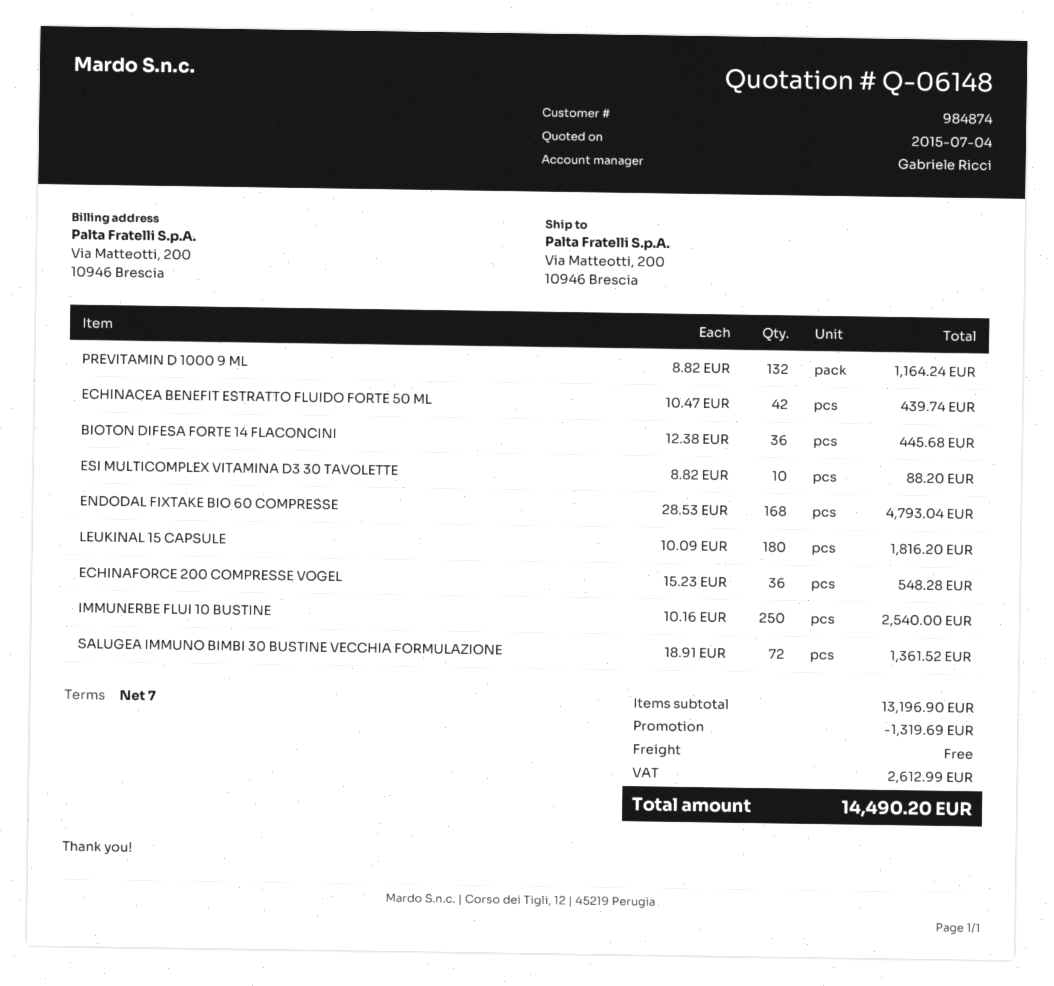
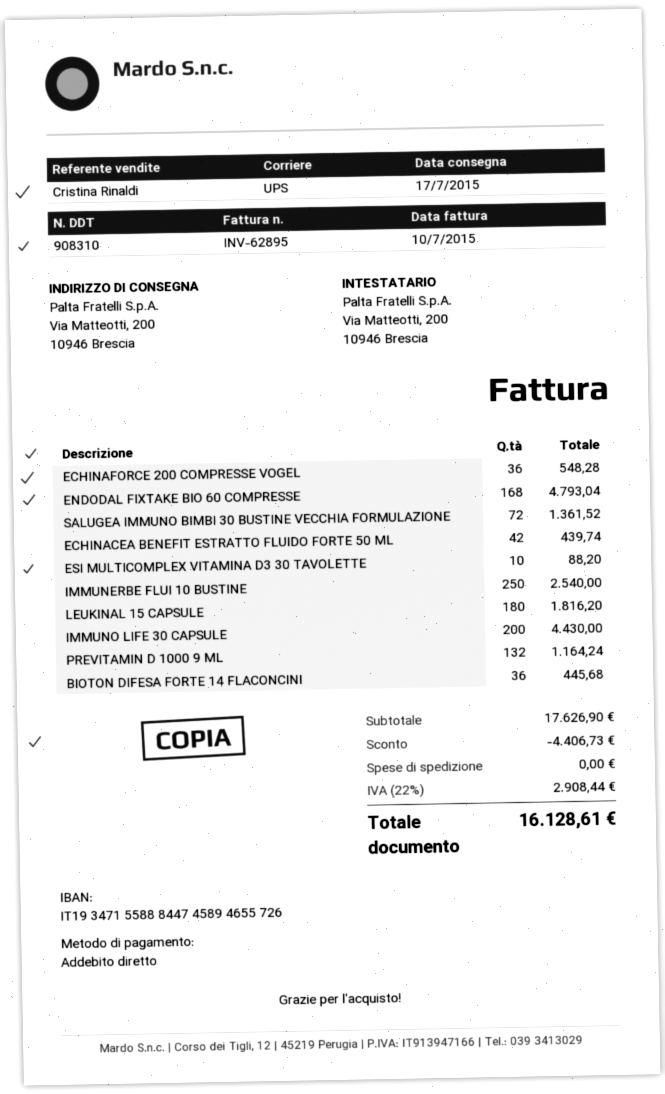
sales rep: Gabriele Ricci -> Cristina Rinaldi
IMMUNO LIFE 30 CAPSULE: none -> 200 for 4430.00
subtotal: 13196.90 -> 17626.90
discount: 1319.69 -> 4406.73
tax: 2612.99 -> 2908.44
total: 14490.20 -> 16128.61

